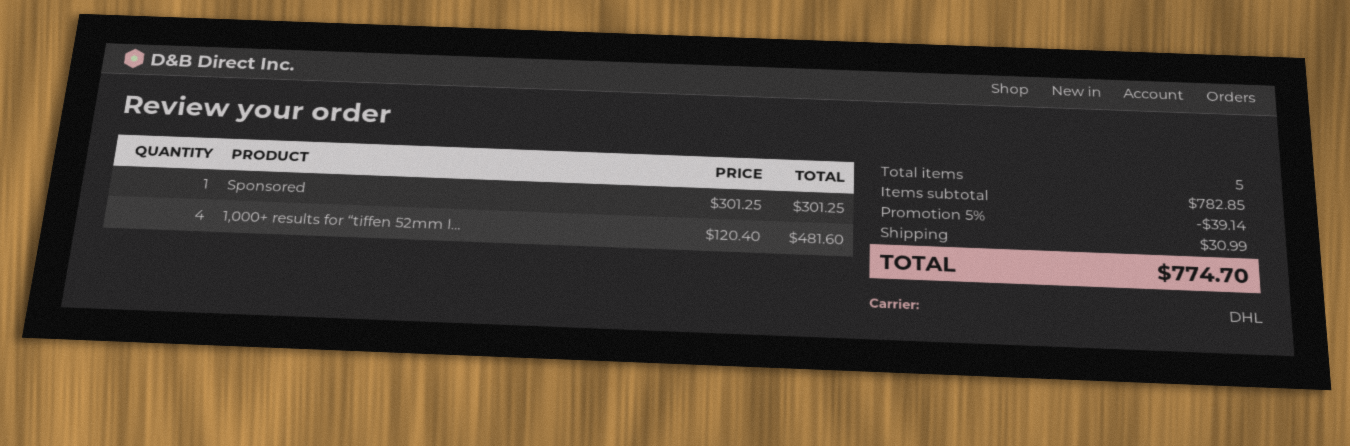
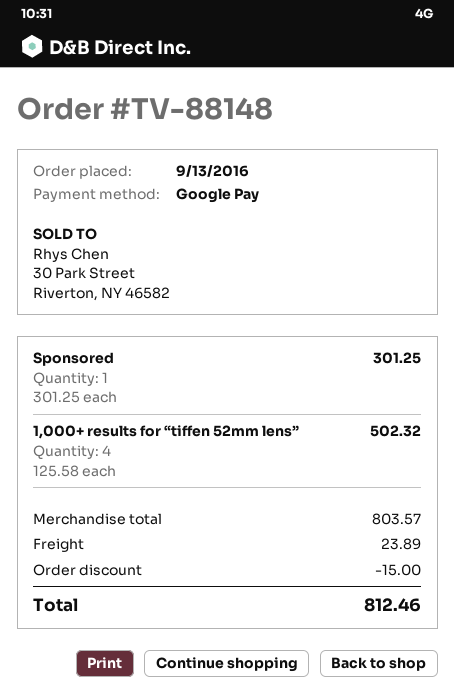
1,000+ results for “tiffen 52mm l...: 4 x 120.40 = 481.60 -> 4 x 125.58 = 502.32
subtotal: 782.85 -> 803.57
discount: 39.14 -> 15.00
shipping: 30.99 -> 23.89
total: 774.70 -> 812.46

